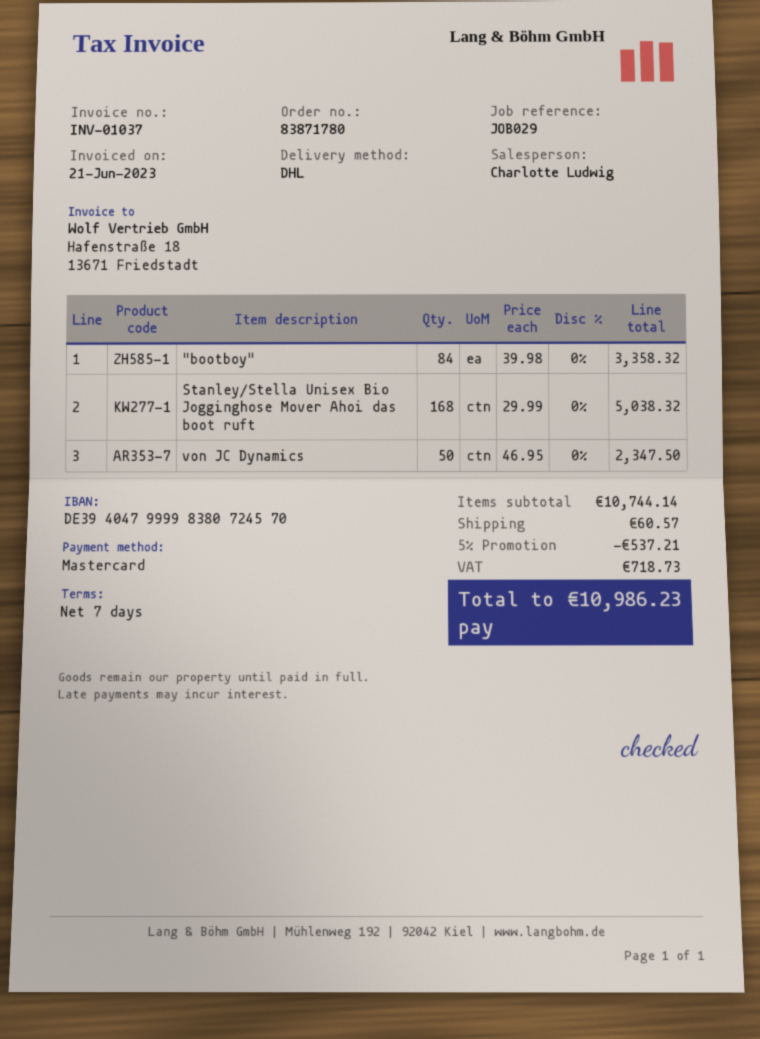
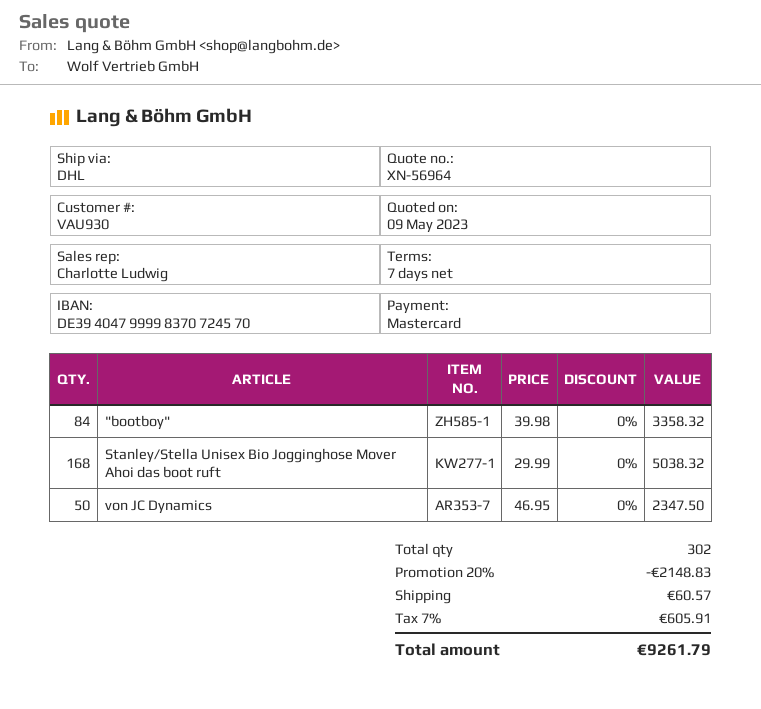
bank account: DE39404799998380724570 -> DE39404799998370724570
discount: 5% = 537.21 -> 20% = 2148.83
tax: 718.73 -> 605.91
total: 10986.23 -> 9261.79

